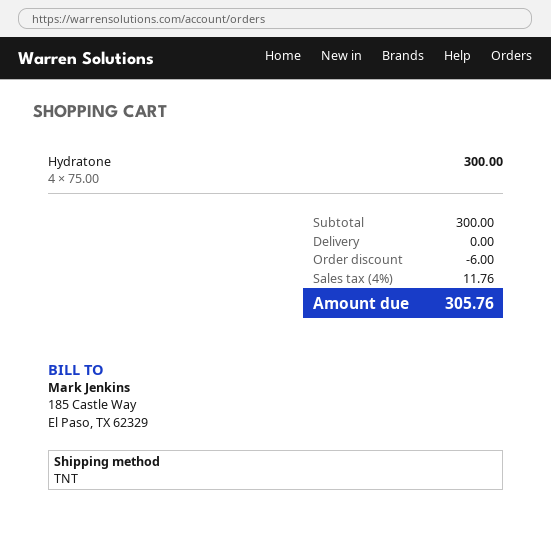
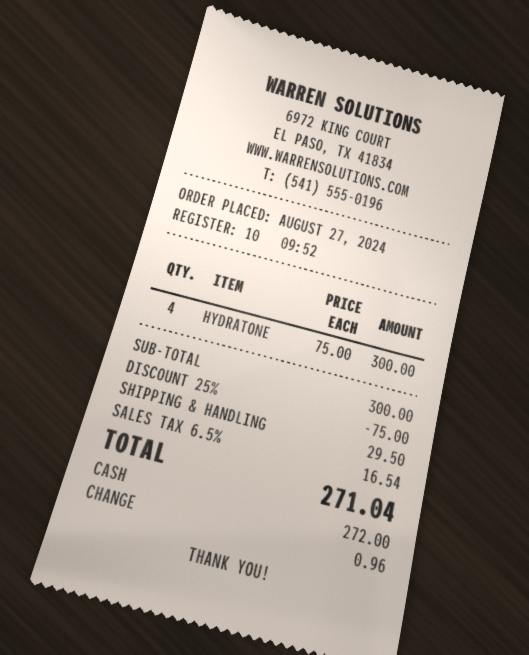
discount: 6.00 -> 75.00
shipping: 0.00 -> 29.50
tax: 4% = 11.76 -> 6.5% = 16.54
total: 305.76 -> 271.04

